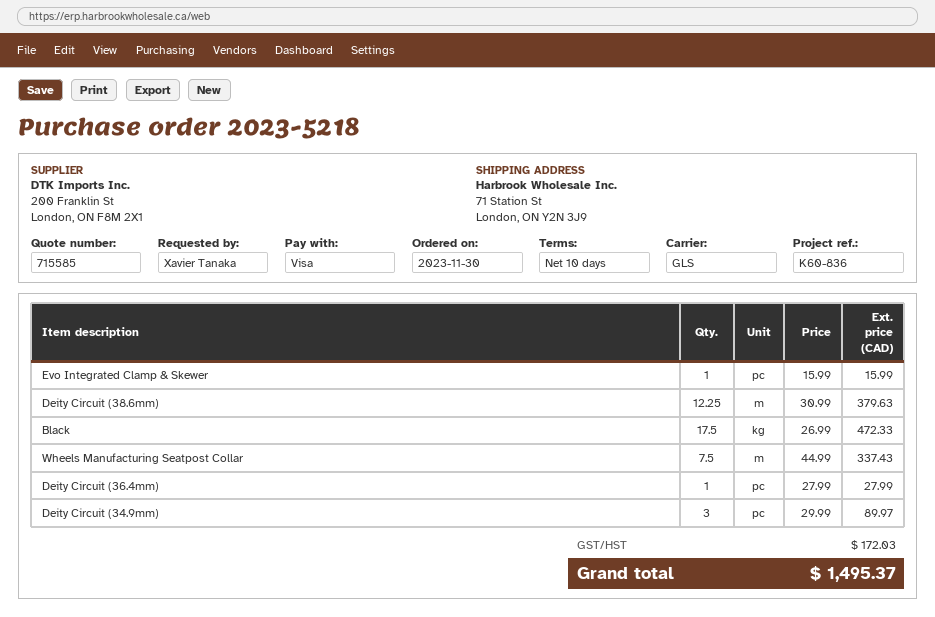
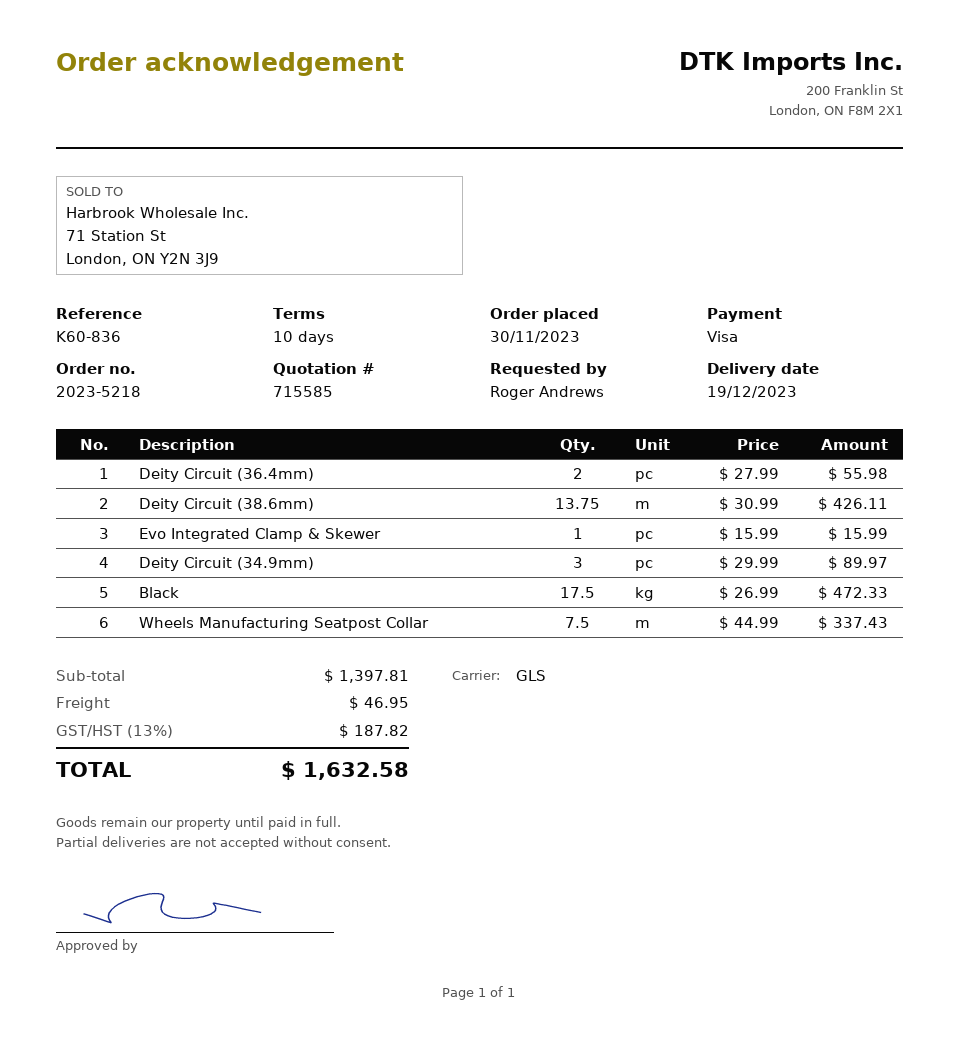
ordered by: Xavier Tanaka -> Roger Andrews
Deity Circuit (38.6mm): 12.25 x 30.99 = 379.63 -> 13.75 x 30.99 = 426.11
Deity Circuit (36.4mm): 1 x 27.99 = 27.99 -> 2 x 27.99 = 55.98
shipping: none -> 46.95
tax: 172.03 -> 187.82
total: 1495.37 -> 1632.58

